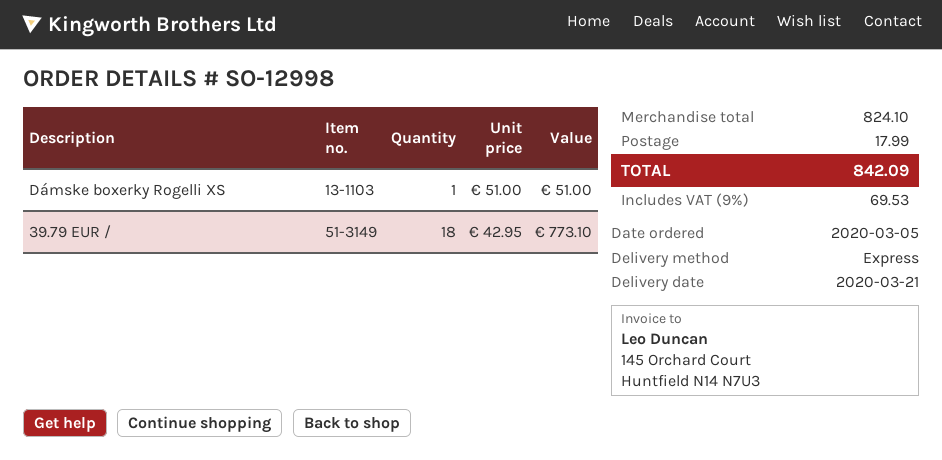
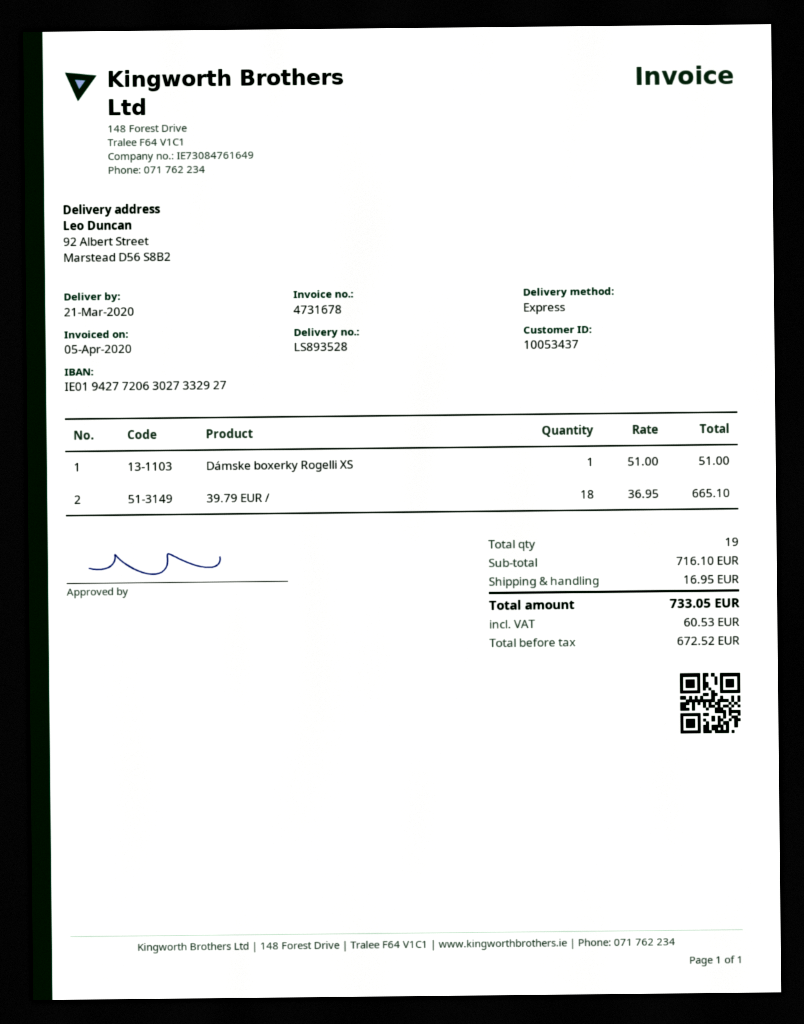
39.79 EUR /: 18 x 42.95 = 773.10 -> 18 x 36.95 = 665.10
subtotal: 824.10 -> 716.10
shipping: 17.99 -> 16.95
tax: 69.53 -> 60.53
total: 842.09 -> 733.05

